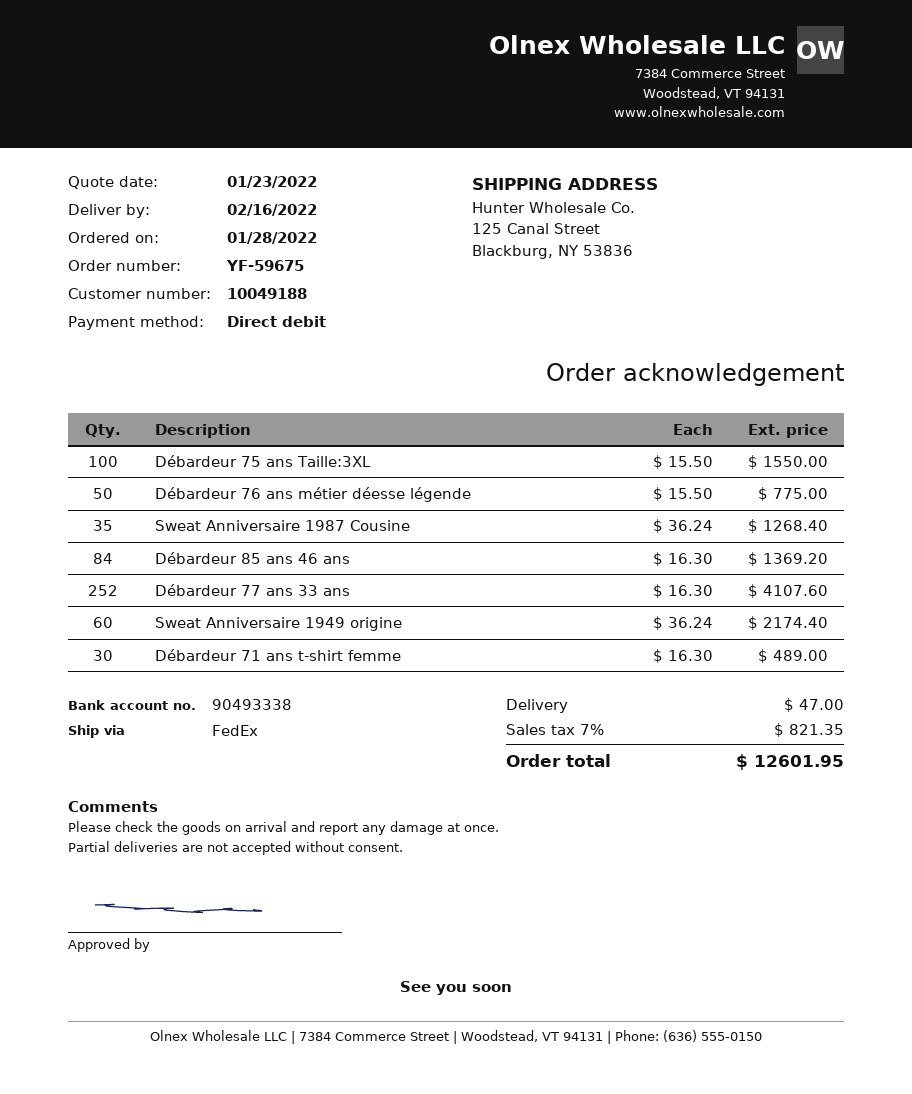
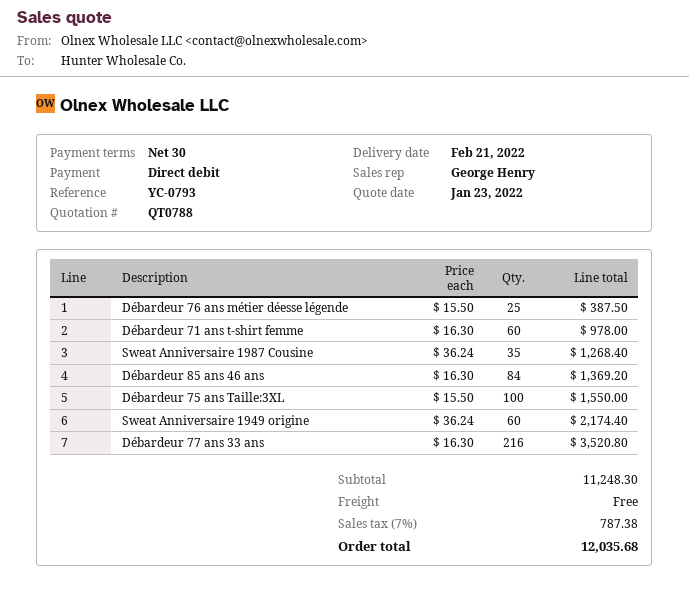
delivery date: 2022-02-16 -> 2022-02-21
Débardeur 76 ans métier déesse légende: 50 x 15.50 = 775.00 -> 25 x 15.50 = 387.50
Débardeur 77 ans 33 ans: 252 x 16.30 = 4107.60 -> 216 x 16.30 = 3520.80
Débardeur 71 ans t-shirt femme: 30 x 16.30 = 489.00 -> 60 x 16.30 = 978.00
shipping: 47.00 -> 0.00
tax: 7% = 821.35 -> 7% = 787.38
total: 12601.95 -> 12035.68

